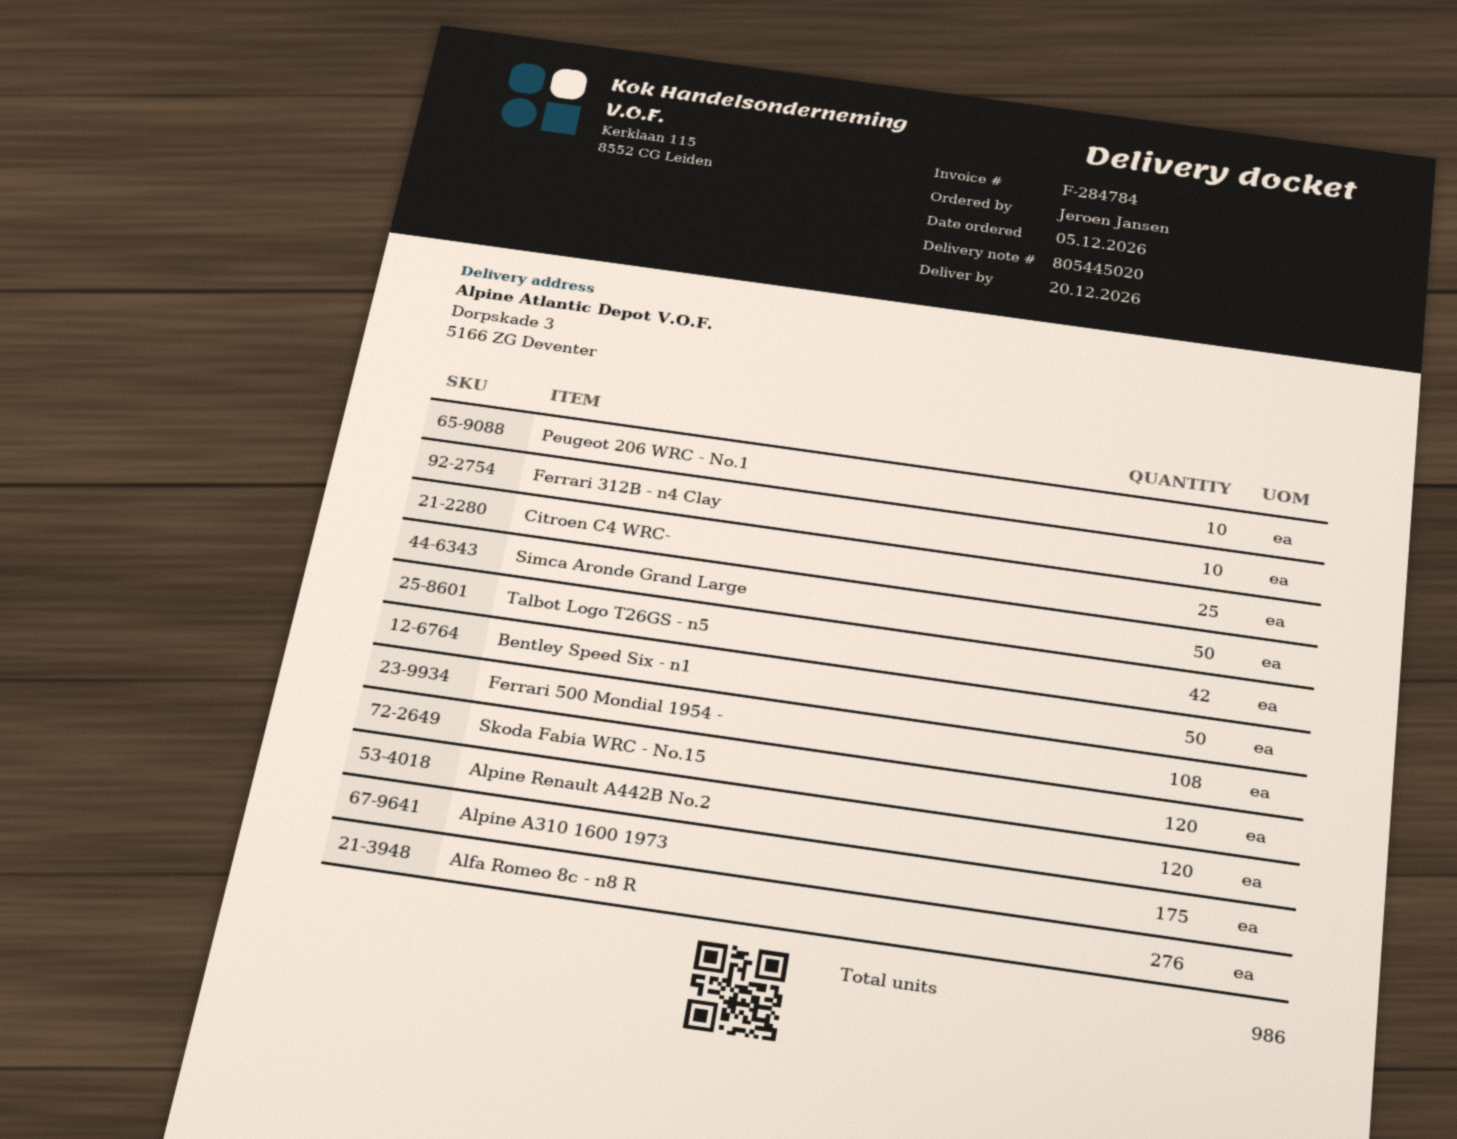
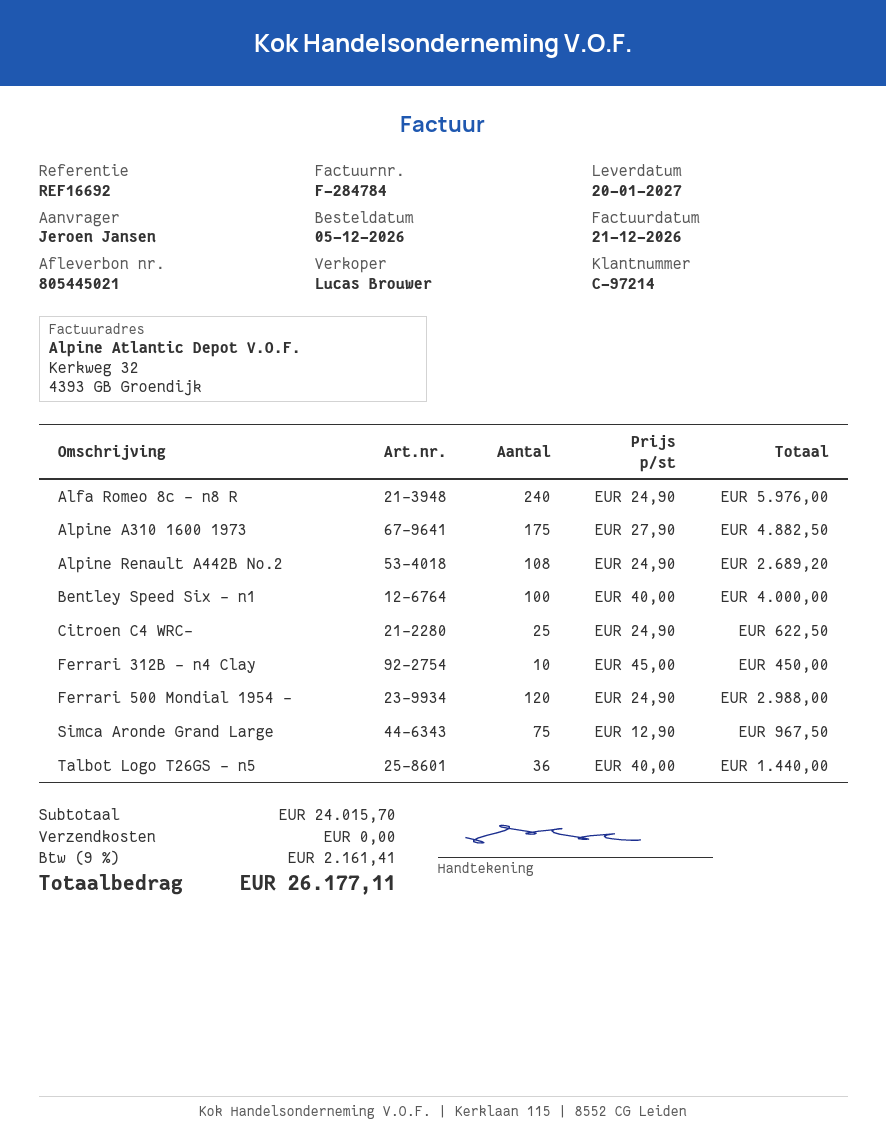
delivery note number: 805445020 -> 805445021
delivery date: 2026-12-20 -> 2027-01-20
Peugeot 206 WRC - No.1: 10 -> none
Simca Aronde Grand Large: 50 -> 75
Talbot Logo T26GS - n5: 42 -> 36
Bentley Speed Six - n1: 50 -> 100
Ferrari 500 Mondial 1954 -: 108 -> 120
Skoda Fabia WRC - No.15: 120 -> none
Alpine Renault A442B No.2: 120 -> 108
Alfa Romeo 8c - n8 R: 276 -> 240

